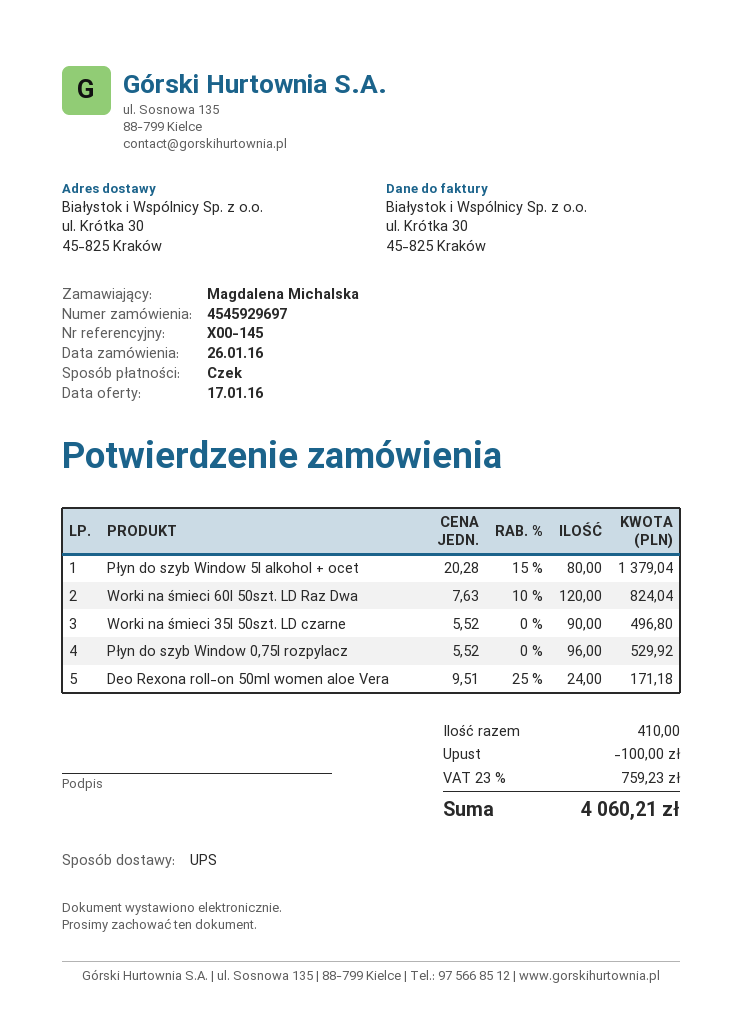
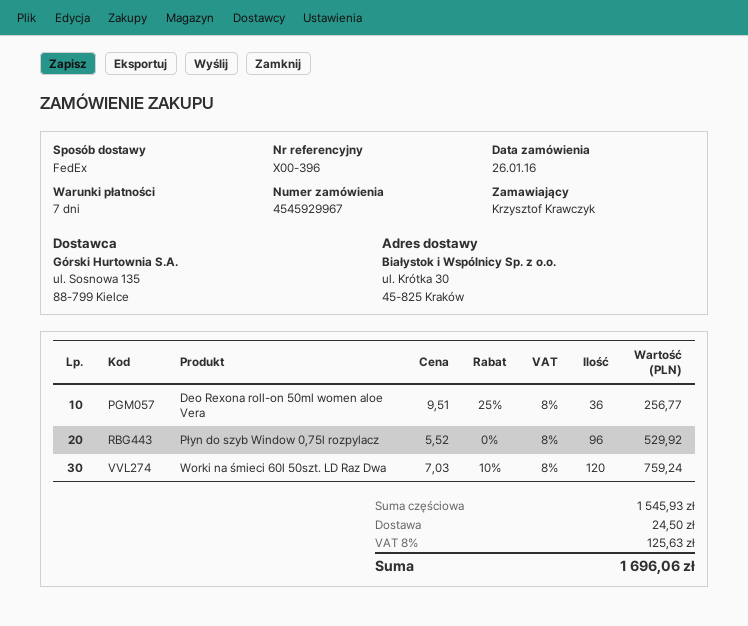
order number: 4545929697 -> 4545929967
reference: X00-145 -> X00-396
ordered by: Magdalena Michalska -> Krzysztof Krawczyk
shipping method: UPS -> FedEx
Płyn do szyb Window 5l alkohol + ocet: 80 x 20.28 - 15% = 1379.04 -> none
Worki na śmieci 60l 50szt. LD Raz Dwa: 120 x 7.63 - 10% = 824.04 -> 120 x 7.03 - 10% = 759.24
Worki na śmieci 35l 50szt. LD czarne: 90 x 5.52 = 496.80 -> none
Deo Rexona roll-on 50ml women aloe Vera: 24 x 9.51 - 25% = 171.18 -> 36 x 9.51 - 25% = 256.77
discount: 100.00 -> none
shipping: none -> 24.50
tax: 23% = 759.23 -> 8% = 125.63
total: 4060.21 -> 1696.06

